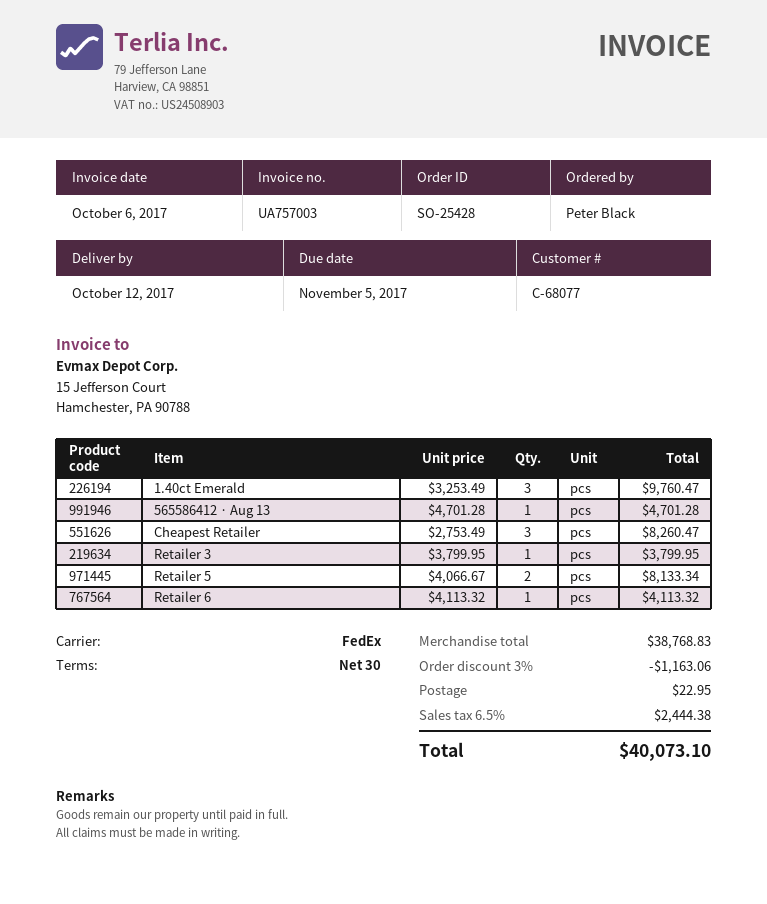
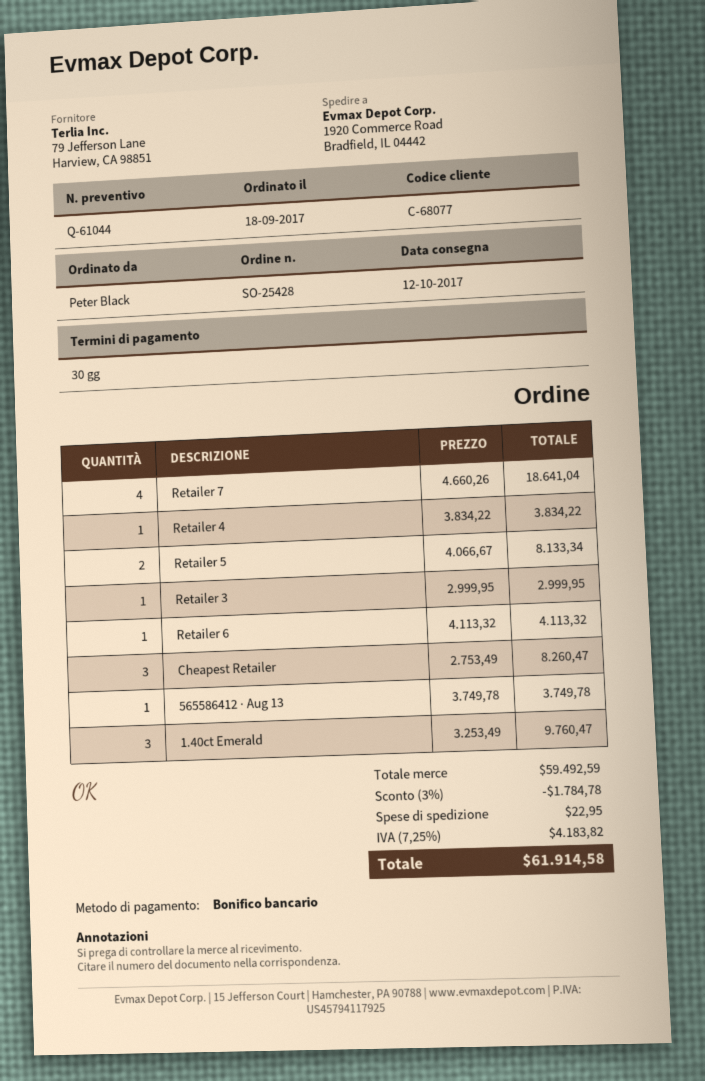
565586412 · Aug 13: 1 x 4701.28 = 4701.28 -> 1 x 3749.78 = 3749.78
Retailer 3: 1 x 3799.95 = 3799.95 -> 1 x 2999.95 = 2999.95
Retailer 7: none -> 4 x 4660.26 = 18641.04
Retailer 4: none -> 1 x 3834.22 = 3834.22
subtotal: 38768.83 -> 59492.59
discount: 3% = 1163.06 -> 3% = 1784.78
tax: 6.5% = 2444.38 -> 7.25% = 4183.82
total: 40073.10 -> 61914.58

